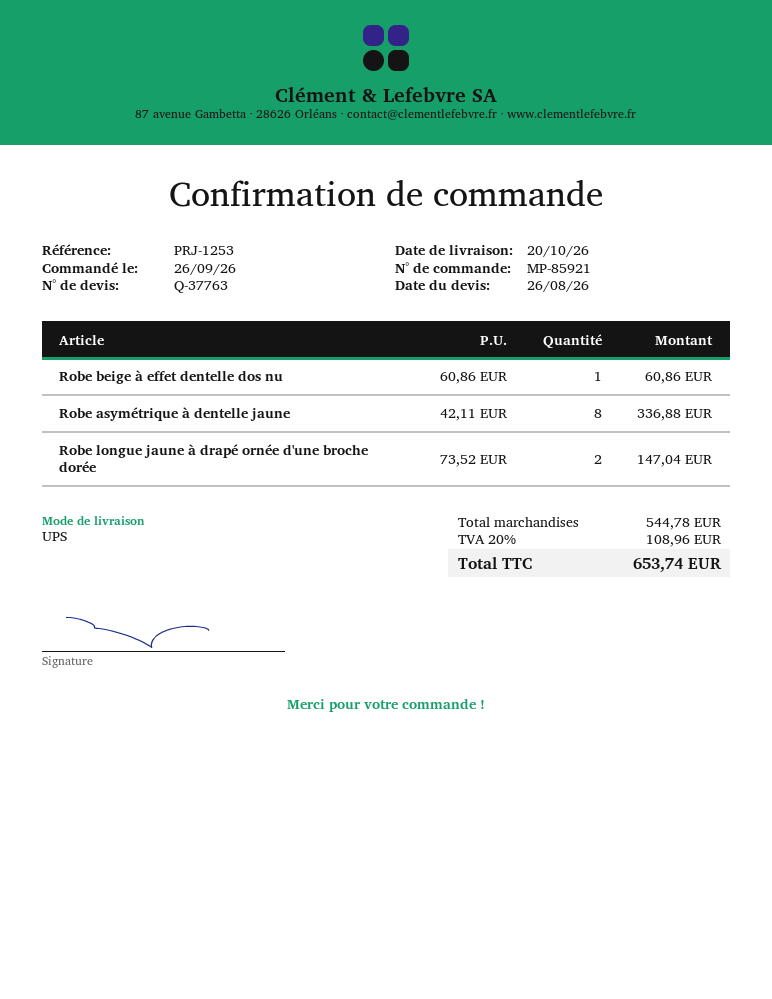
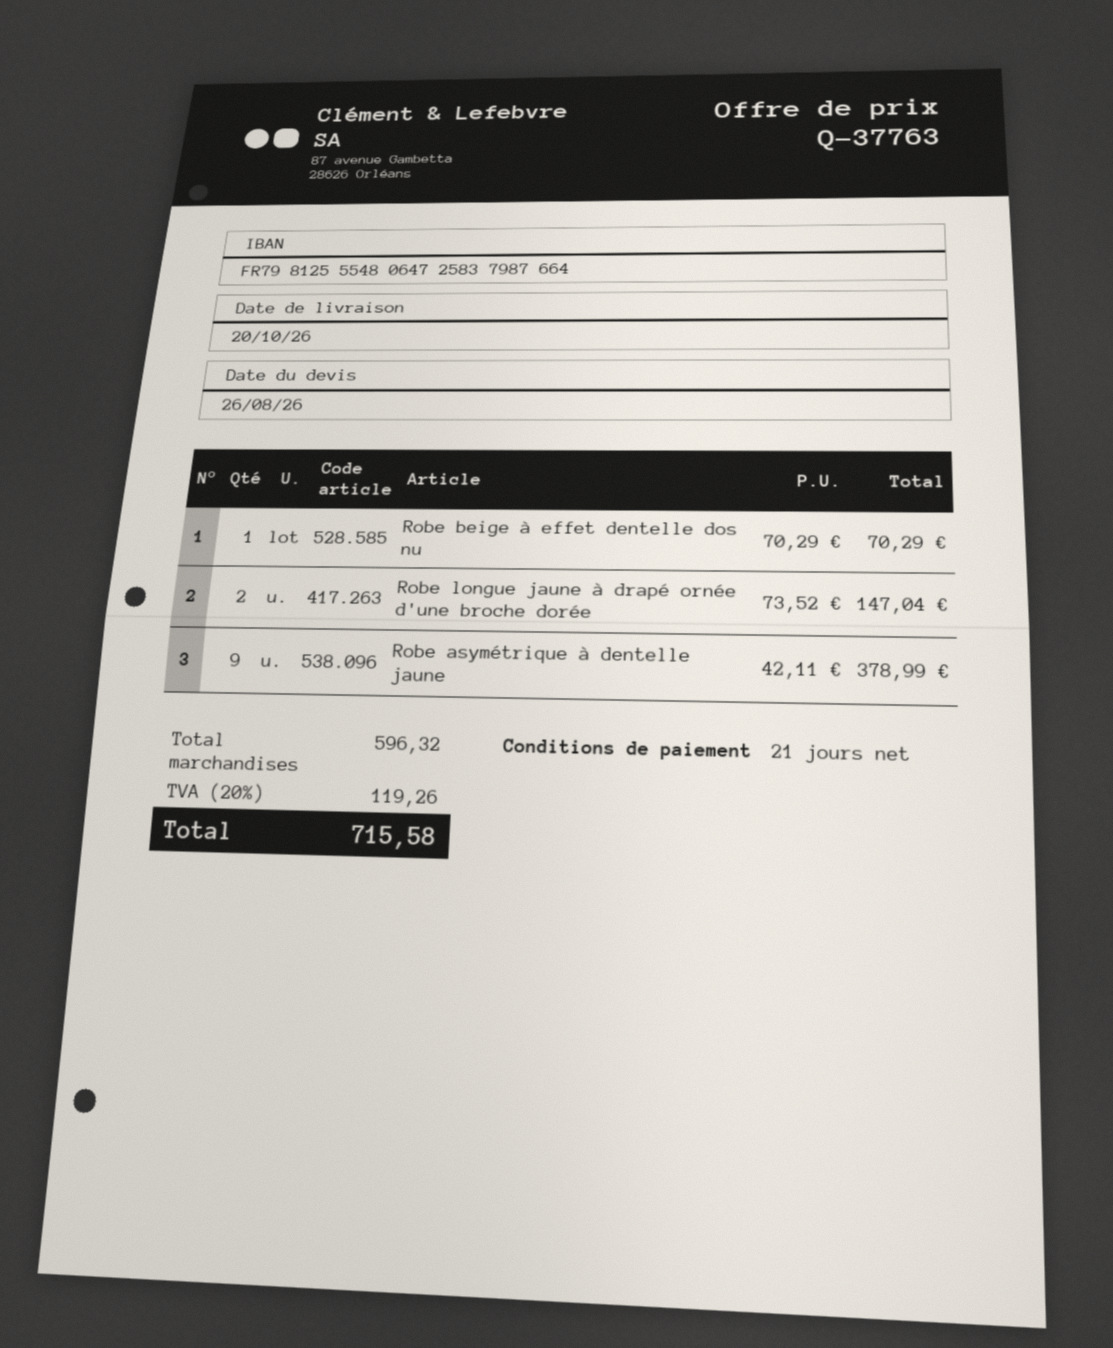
Robe beige à effet dentelle dos nu: 1 x 60.86 = 60.86 -> 1 x 70.29 = 70.29
Robe asymétrique à dentelle jaune: 8 x 42.11 = 336.88 -> 9 x 42.11 = 378.99
subtotal: 544.78 -> 596.32
tax: 20% = 108.96 -> 20% = 119.26
total: 653.74 -> 715.58

